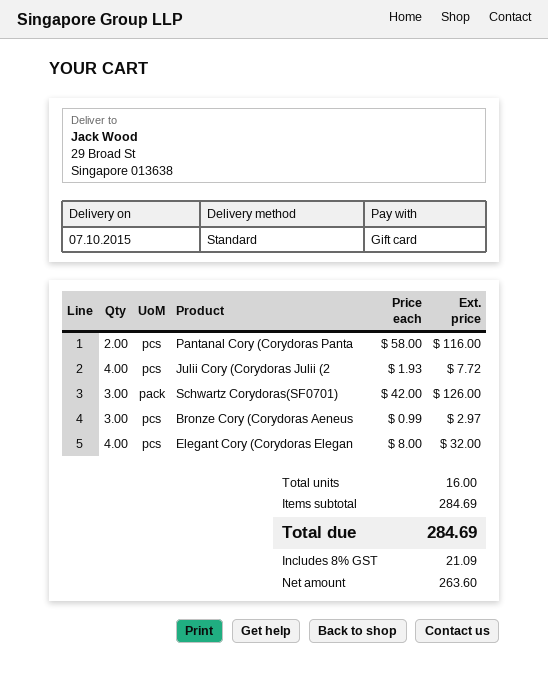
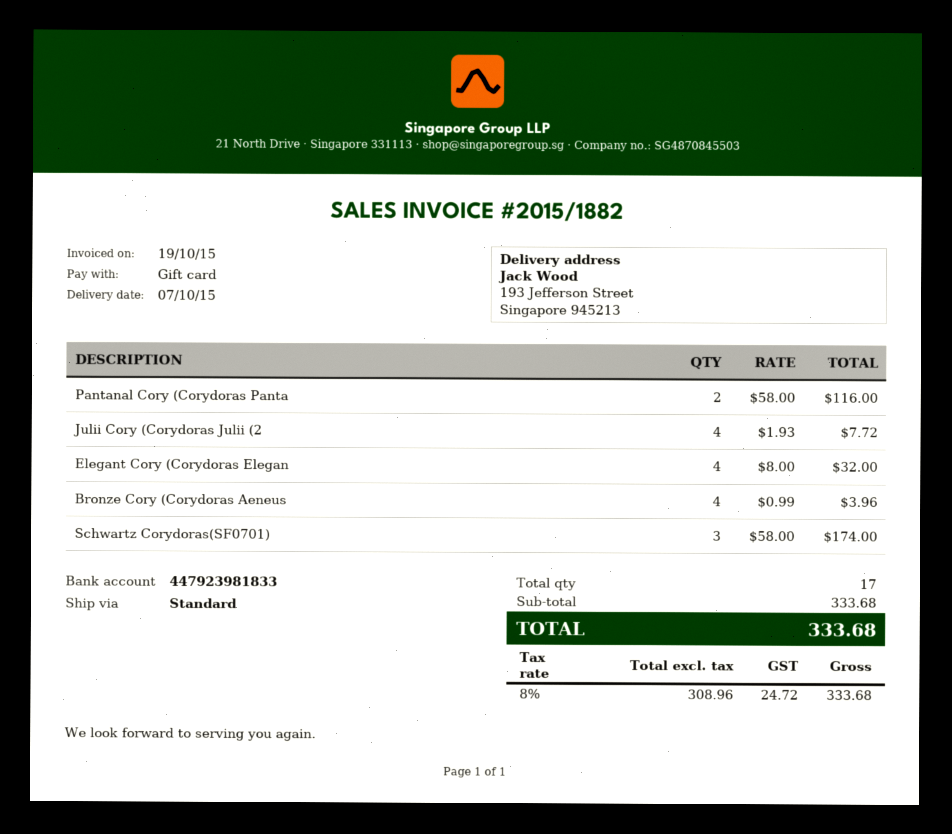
ship to: 29 Broad St, Singapore 013638 -> 193 Jefferson Street, Singapore 945213
Schwartz Corydoras(SF0701): 3 x 42.00 = 126.00 -> 3 x 58.00 = 174.00
Bronze Cory (Corydoras Aeneus: 3 x 0.99 = 2.97 -> 4 x 0.99 = 3.96
total quantity: 16 -> 17
subtotal: 284.69 -> 333.68
net: 263.60 -> 308.96
tax: 8% = 21.09 -> 8% = 24.72
total: 284.69 -> 333.68

